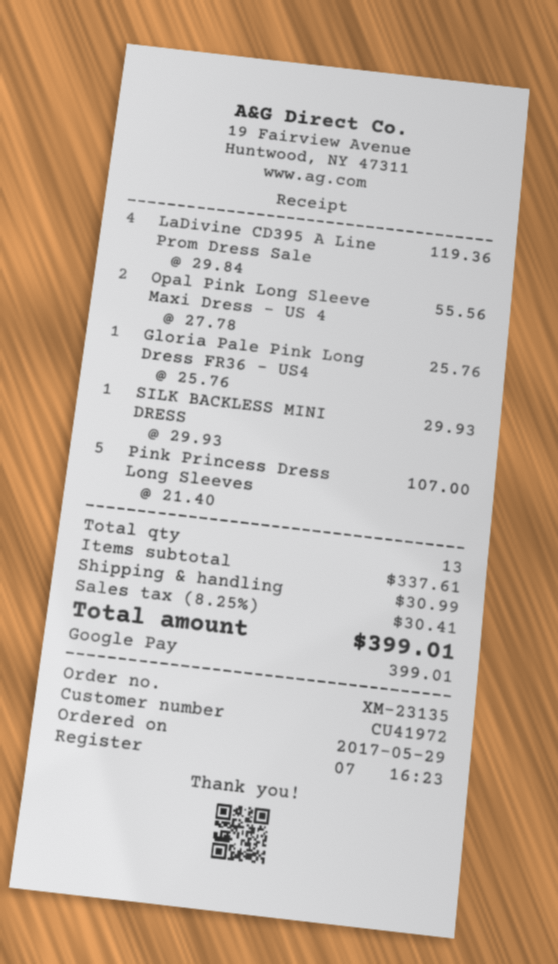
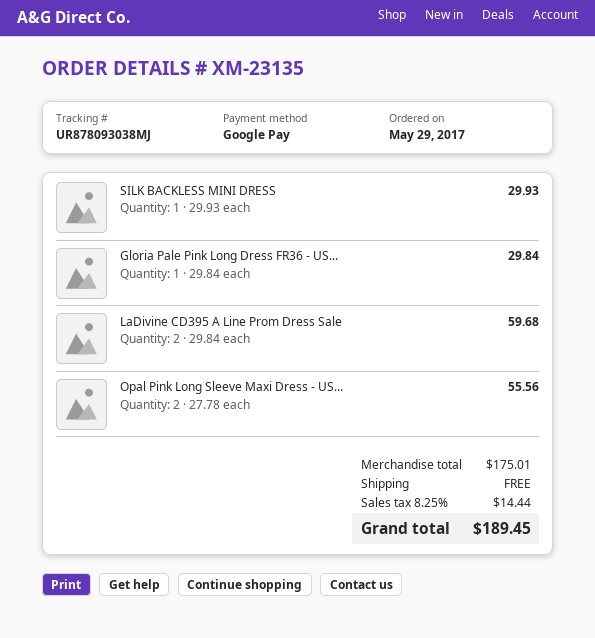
LaDivine CD395 A Line Prom Dress Sale: 4 x 29.84 = 119.36 -> 2 x 29.84 = 59.68
Gloria Pale Pink Long Dress FR36 - US4: 1 x 25.76 = 25.76 -> 1 x 29.84 = 29.84
Pink Princess Dress Long Sleeves: 5 x 21.40 = 107.00 -> none
subtotal: 337.61 -> 175.01
shipping: 30.99 -> 0.00
tax: 8.25% = 30.41 -> 8.25% = 14.44
total: 399.01 -> 189.45

